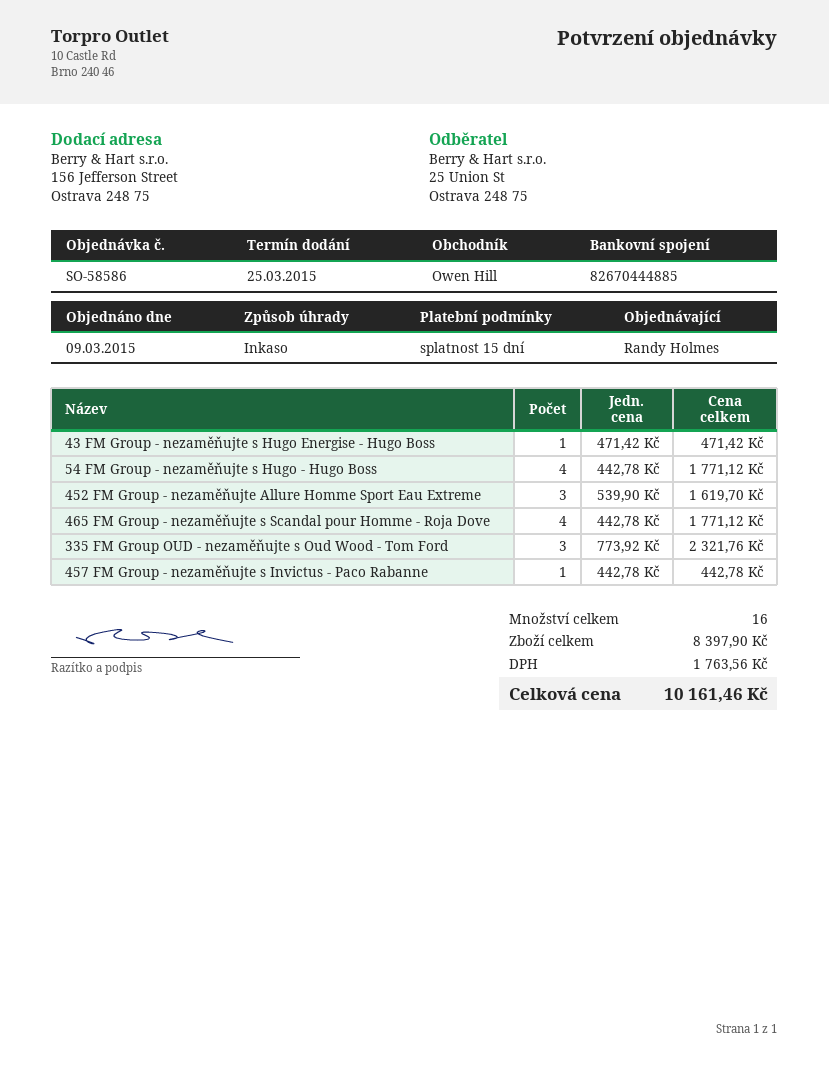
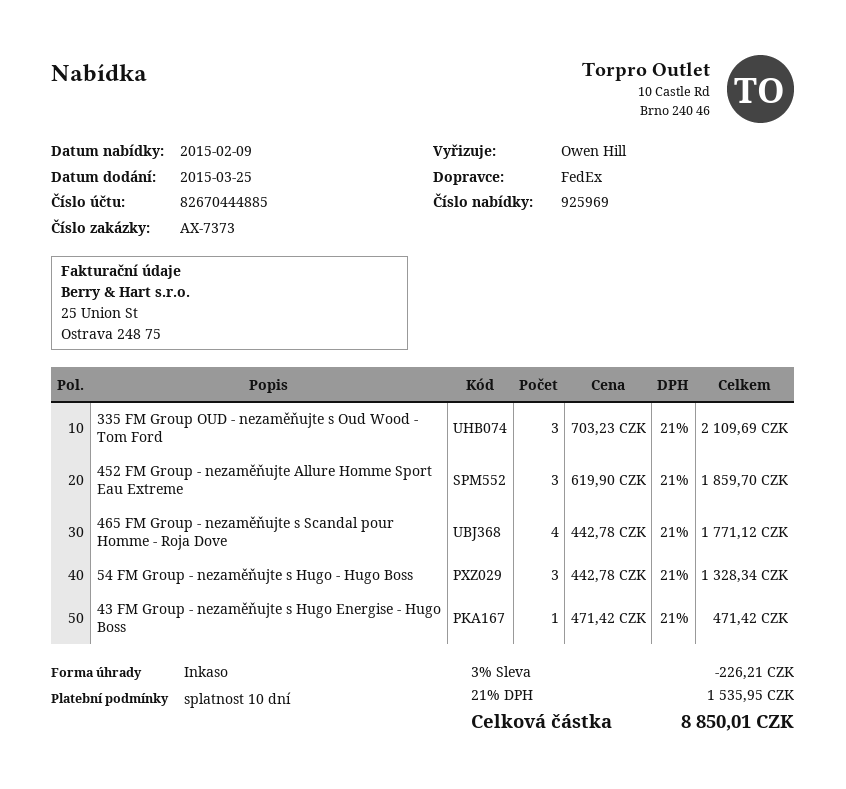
payment terms: 15 days -> 10 days
54 FM Group - nezaměňujte s Hugo - Hugo Boss: 4 x 442.78 = 1771.12 -> 3 x 442.78 = 1328.34
452 FM Group - nezaměňujte Allure Homme Sport Eau Extreme: 3 x 539.90 = 1619.70 -> 3 x 619.90 = 1859.70
335 FM Group OUD - nezaměňujte s Oud Wood - Tom Ford: 3 x 773.92 = 2321.76 -> 3 x 703.23 = 2109.69
457 FM Group - nezaměňujte s Invictus - Paco Rabanne: 1 x 442.78 = 442.78 -> none
discount: none -> 3% = 226.21
tax: 1763.56 -> 1535.95
total: 10161.46 -> 8850.01

